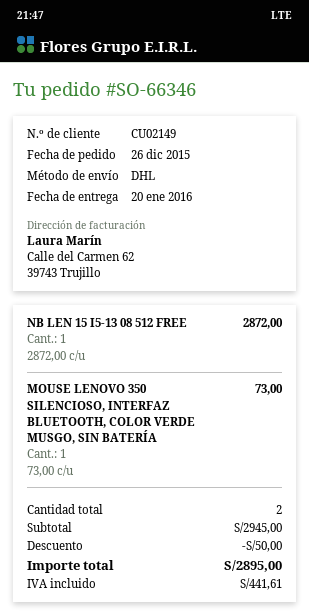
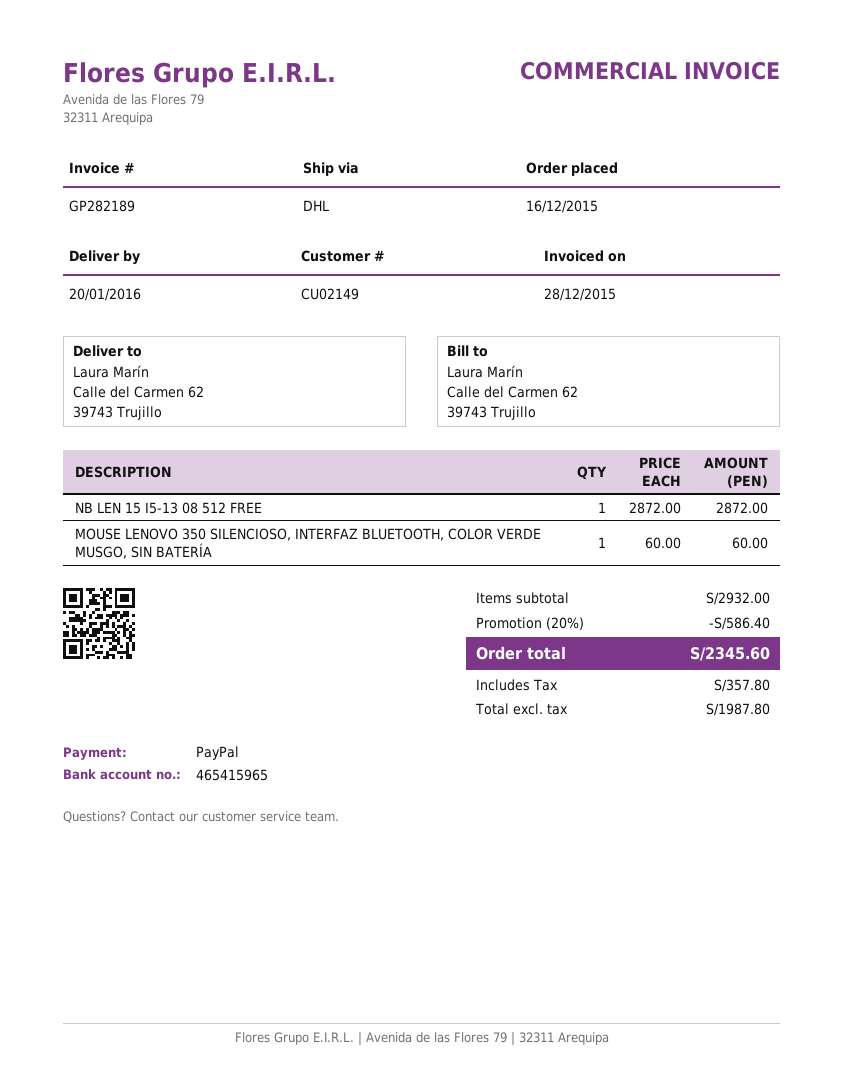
order date: 2015-12-26 -> 2015-12-16
MOUSE LENOVO 350 SILENCIOSO, INTERFAZ BLUETOOTH, COLOR VERDE MUSGO, SIN BATERÍA: 1 x 73.00 = 73.00 -> 1 x 60.00 = 60.00
subtotal: 2945.00 -> 2932.00
discount: 50.00 -> 586.40
tax: 441.61 -> 357.80
total: 2895.00 -> 2345.60

